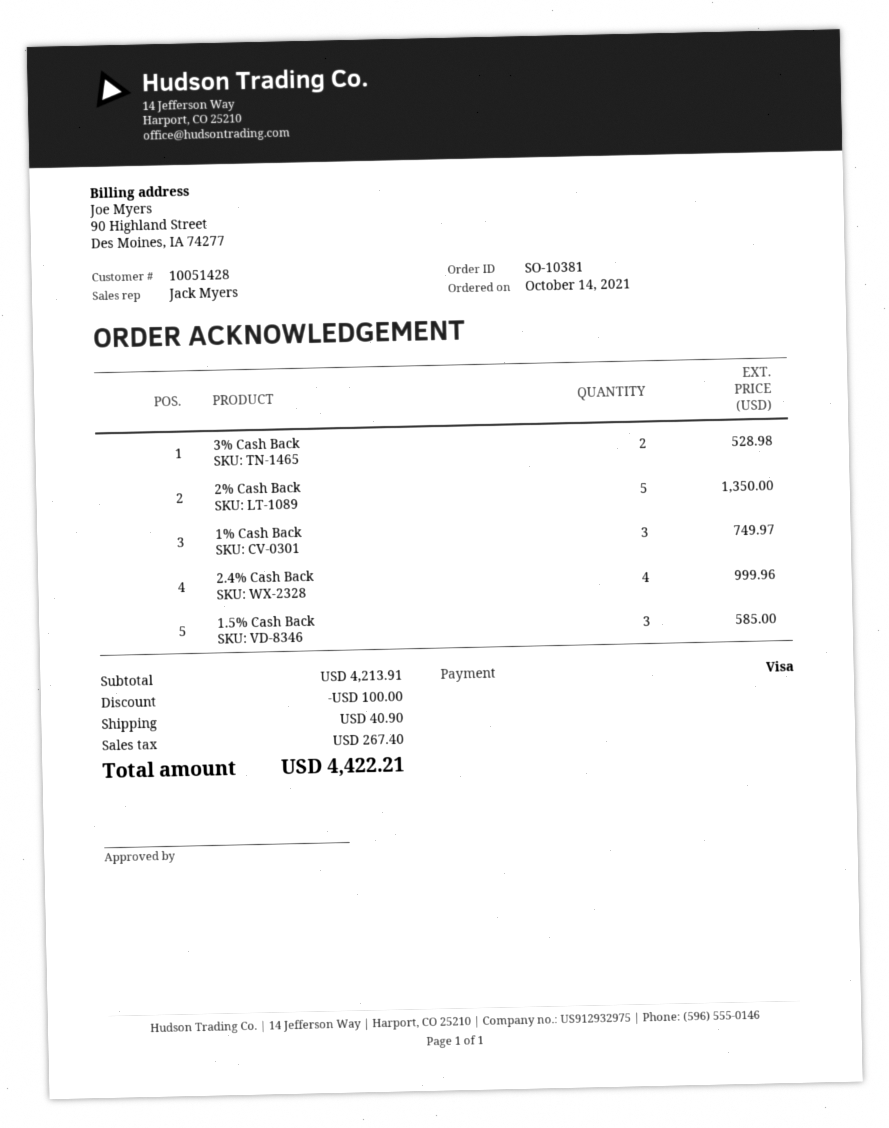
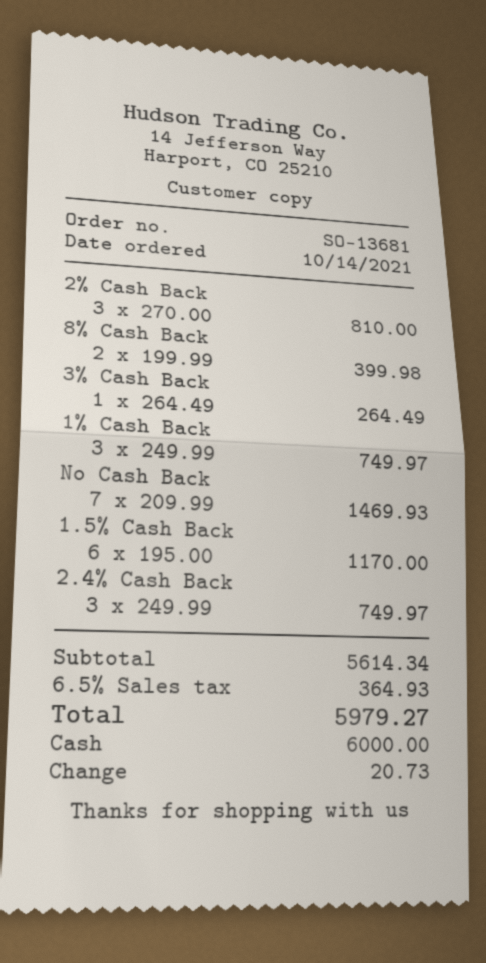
order number: SO-10381 -> SO-13681
payment method: Visa -> cash
3% Cash Back: 2 for 528.98 -> 1 for 264.49
2% Cash Back: 5 for 1350.00 -> 3 for 810.00
2.4% Cash Back: 4 for 999.96 -> 3 for 749.97
1.5% Cash Back: 3 for 585.00 -> 6 for 1170.00
8% Cash Back: none -> 2 for 399.98
No Cash Back: none -> 7 for 1469.93
subtotal: 4213.91 -> 5614.34
discount: 100.00 -> none
shipping: 40.90 -> none
tax: 267.40 -> 364.93
total: 4422.21 -> 5979.27

